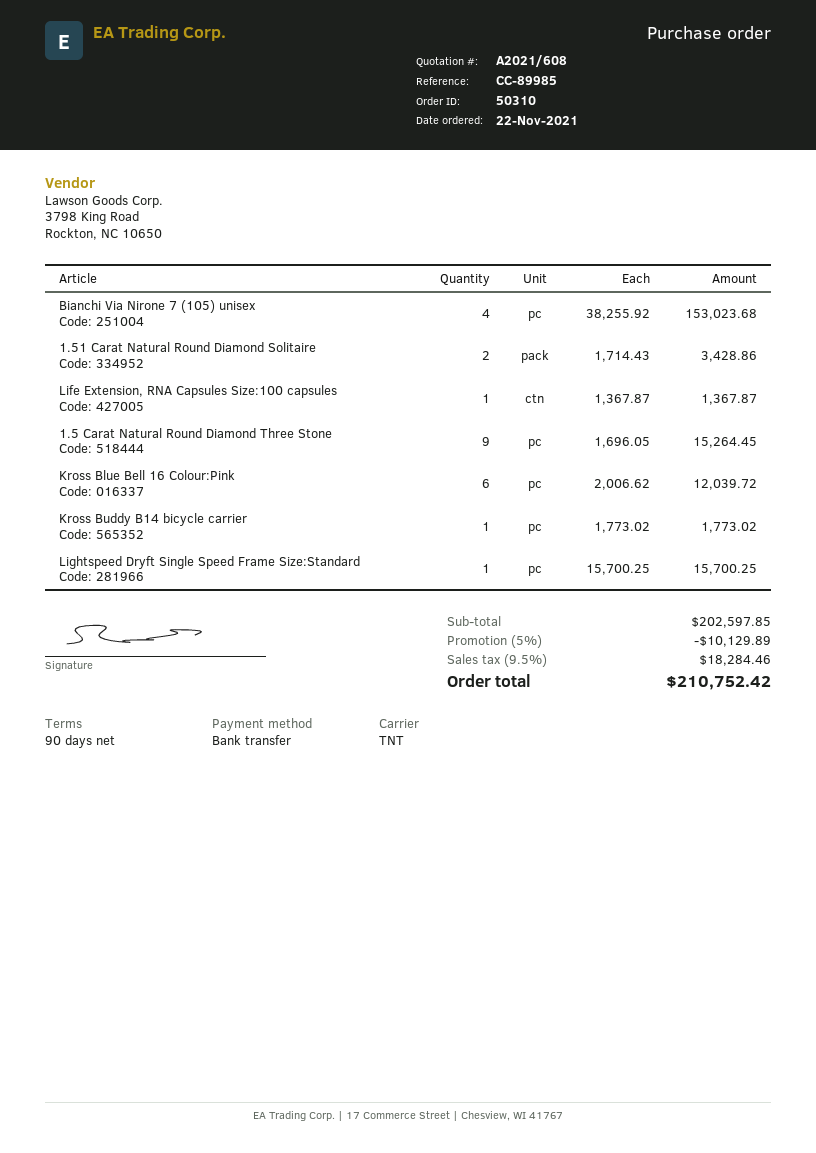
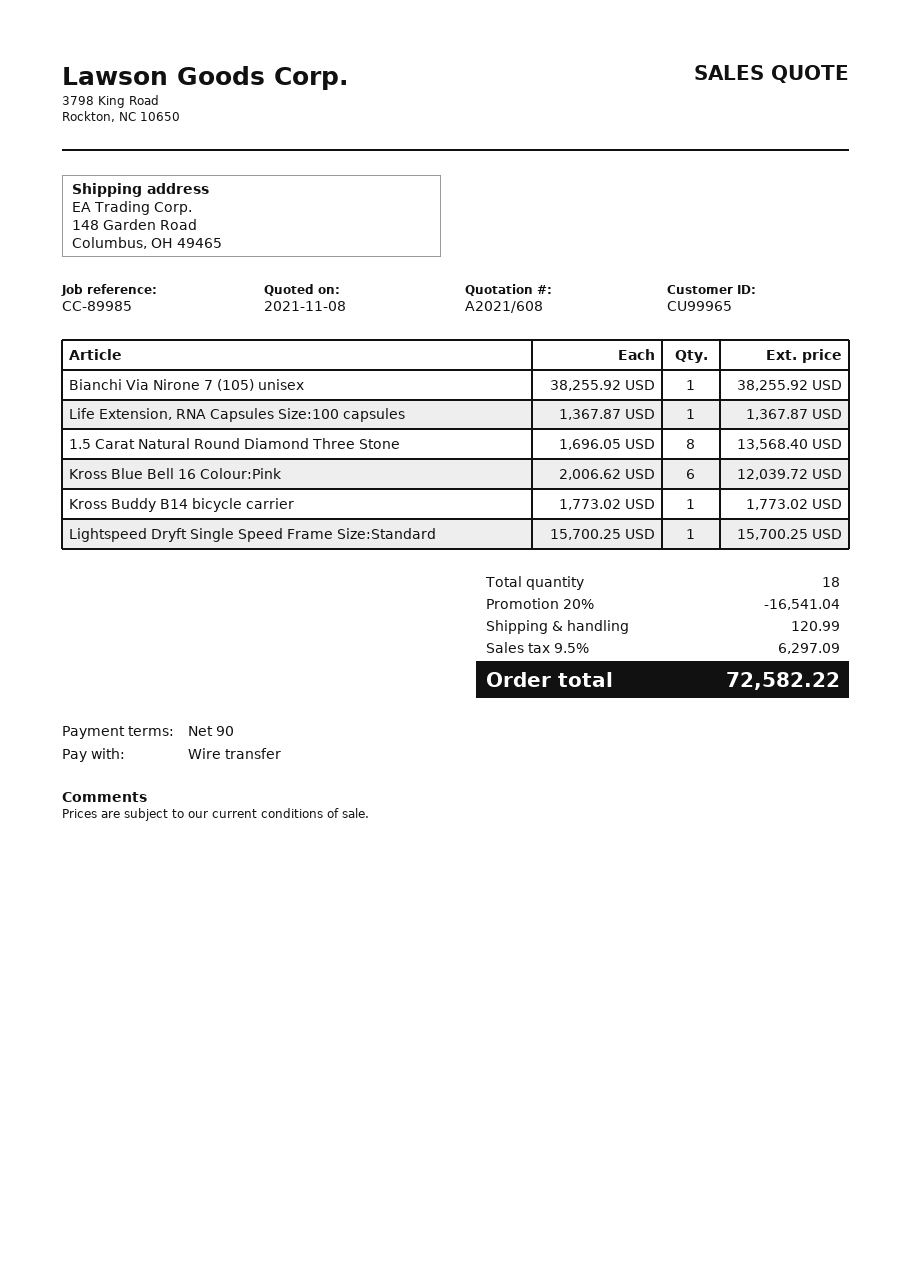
Bianchi Via Nirone 7 (105) unisex: 4 x 38255.92 = 153023.68 -> 1 x 38255.92 = 38255.92
1.51 Carat Natural Round Diamond Solitaire: 2 x 1714.43 = 3428.86 -> none
1.5 Carat Natural Round Diamond Three Stone: 9 x 1696.05 = 15264.45 -> 8 x 1696.05 = 13568.40
discount: 5% = 10129.89 -> 20% = 16541.04
shipping: none -> 120.99
tax: 9.5% = 18284.46 -> 9.5% = 6297.09
total: 210752.42 -> 72582.22

